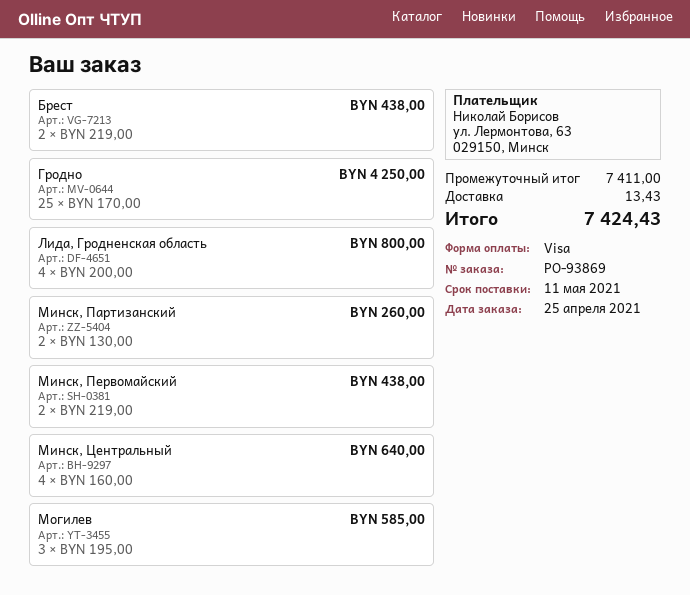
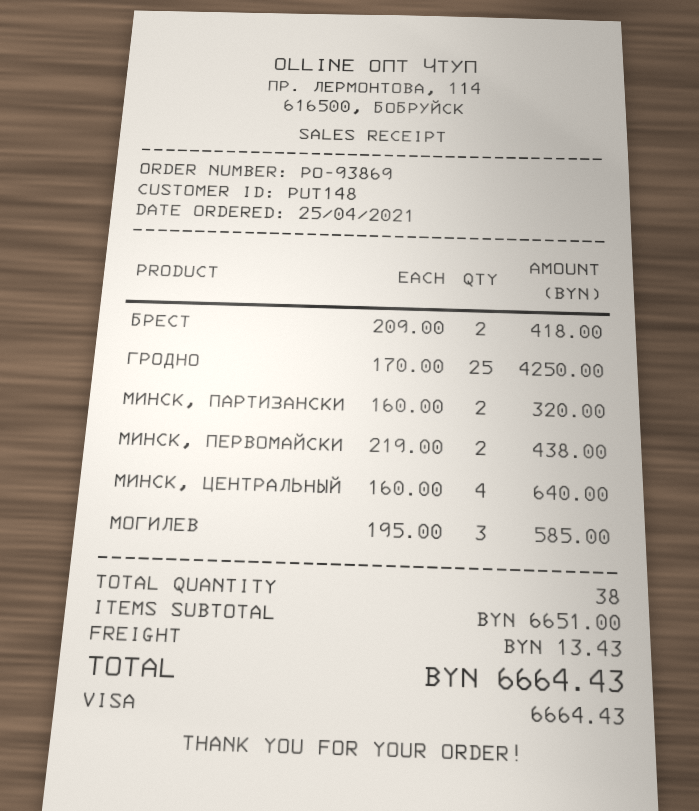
Брест: 2 x 219.00 = 438.00 -> 2 x 209.00 = 418.00
Лида, Гродненская область: 4 x 200.00 = 800.00 -> none
Минск, Партизанский: 2 x 130.00 = 260.00 -> 2 x 160.00 = 320.00
subtotal: 7411.00 -> 6651.00
total: 7424.43 -> 6664.43

